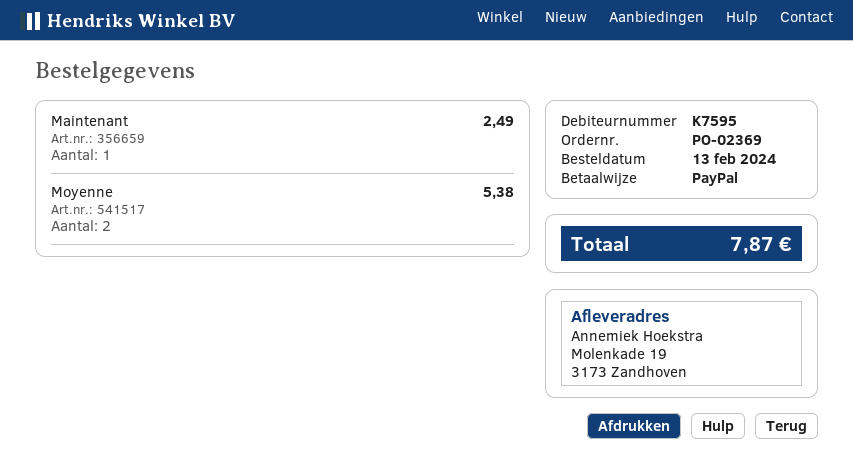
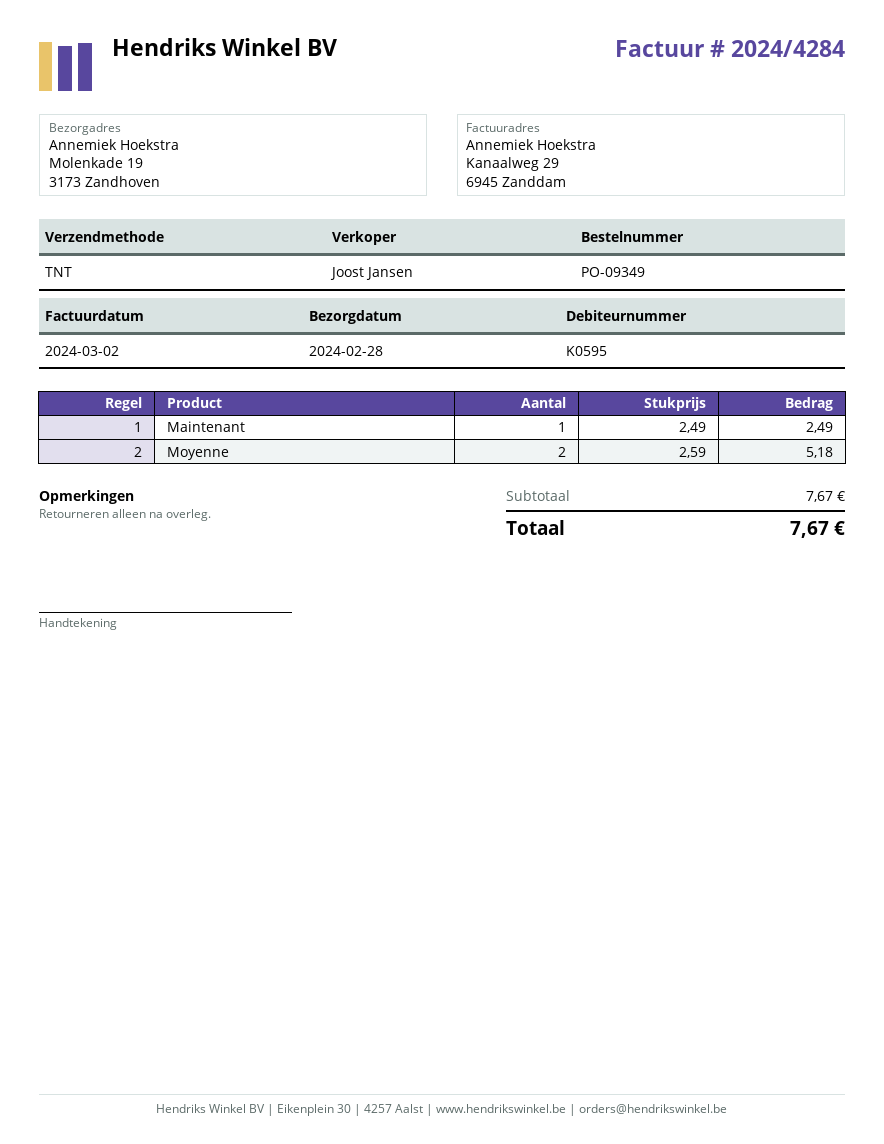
order number: PO-02369 -> PO-09349
customer number: K7595 -> K0595
Moyenne: 2 for 5.38 -> 2 for 5.18
total: 7.87 -> 7.67

